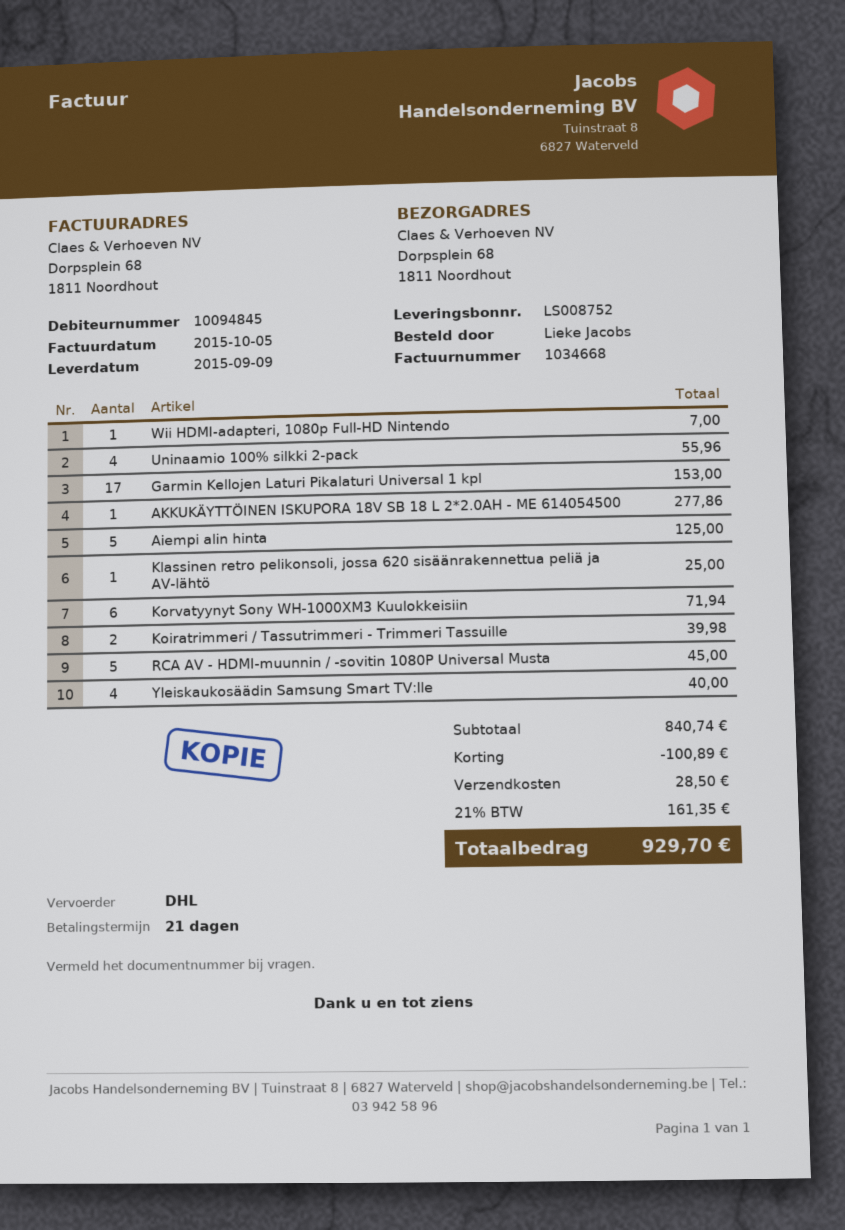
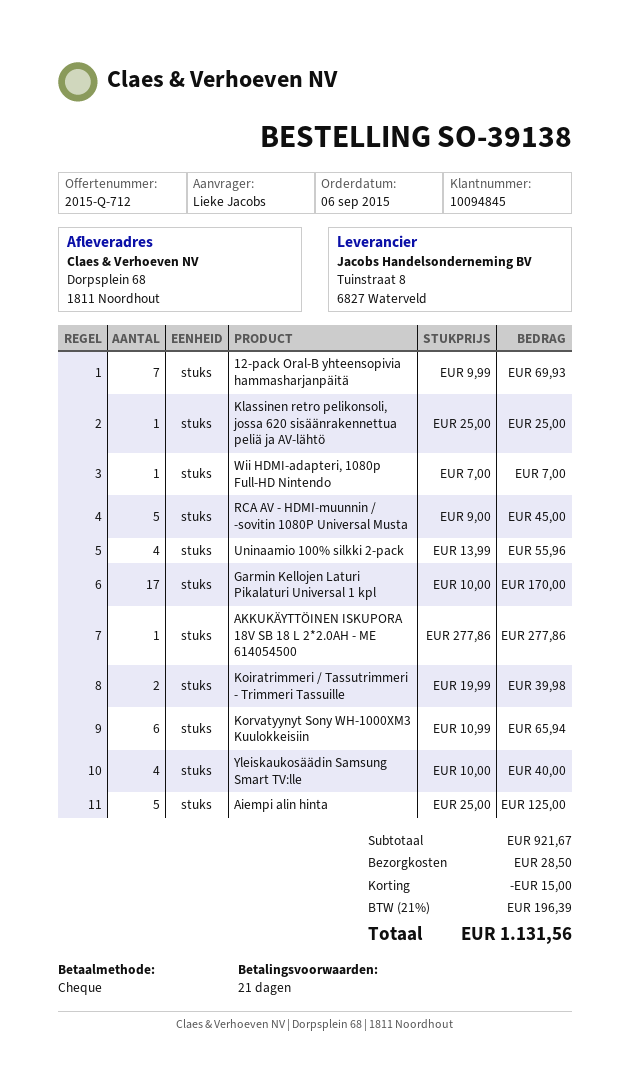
Garmin Kellojen Laturi Pikalaturi Universal 1 kpl: 17 for 153.00 -> 17 for 170.00
Korvatyynyt Sony WH-1000XM3 Kuulokkeisiin: 6 for 71.94 -> 6 for 65.94
12-pack Oral-B yhteensopivia hammasharjanpäitä: none -> 7 for 69.93
subtotal: 840.74 -> 921.67
discount: 100.89 -> 15.00
tax: 21% = 161.35 -> 21% = 196.39
total: 929.70 -> 1131.56

